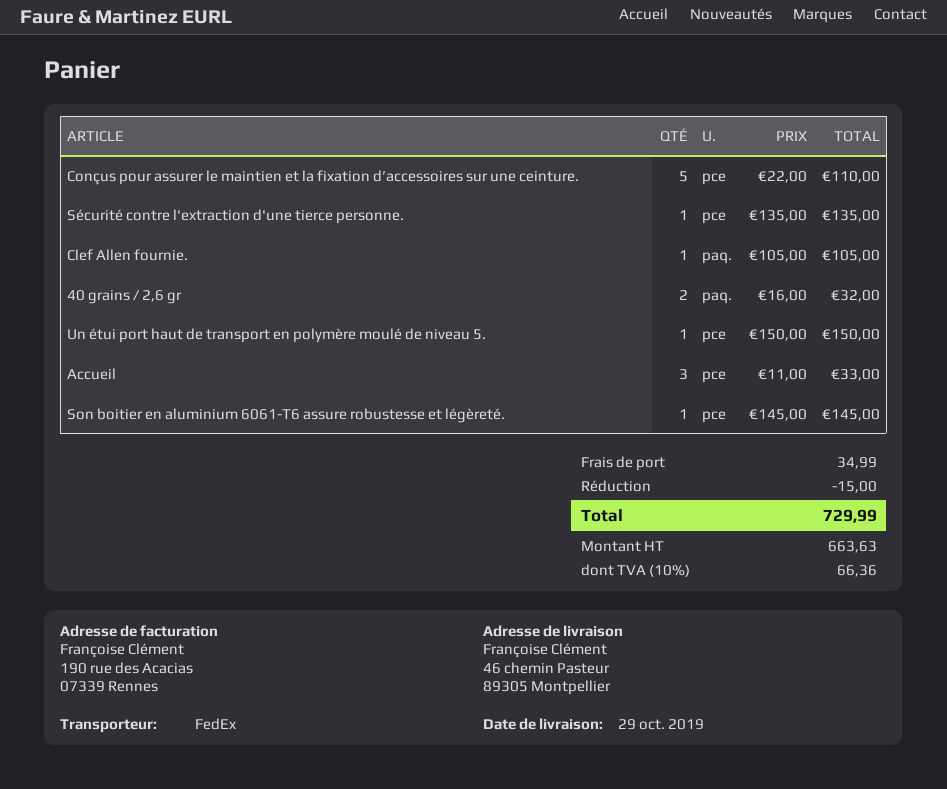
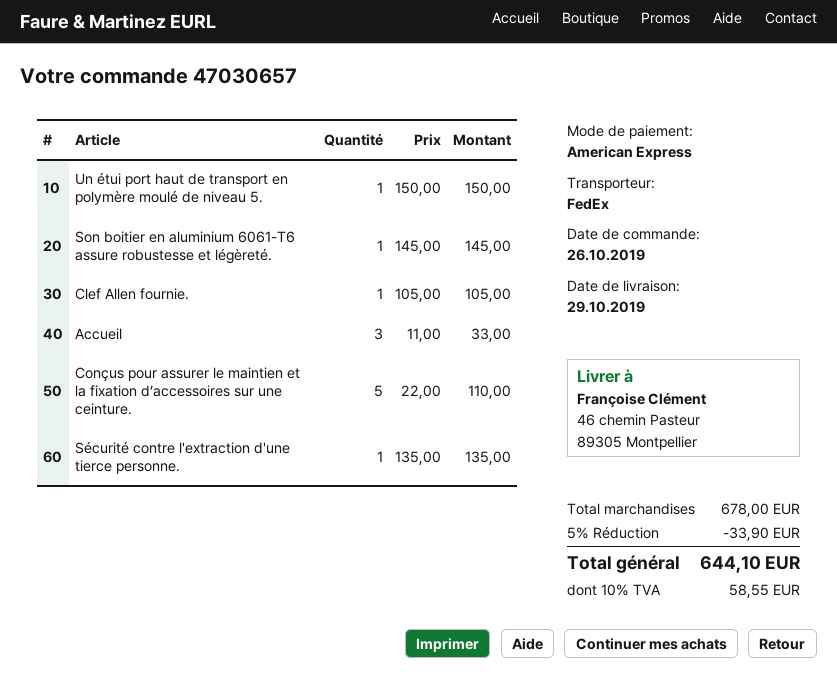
40 grains / 2,6 gr: 2 x 16.00 = 32.00 -> none
discount: 15.00 -> 33.90
shipping: 34.99 -> none
tax: 10% = 66.36 -> 10% = 58.55
total: 729.99 -> 644.10

